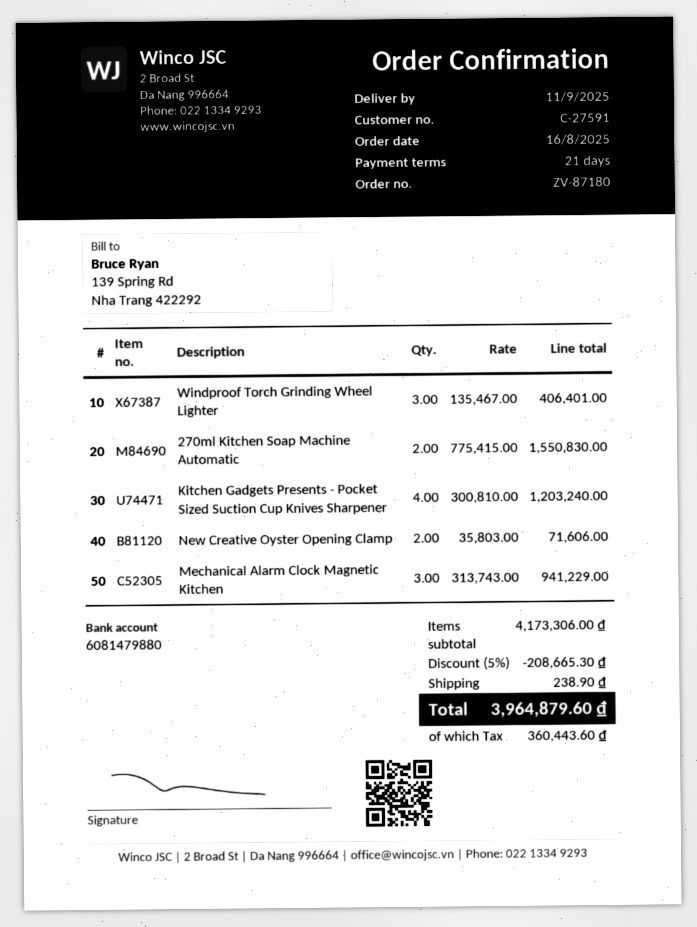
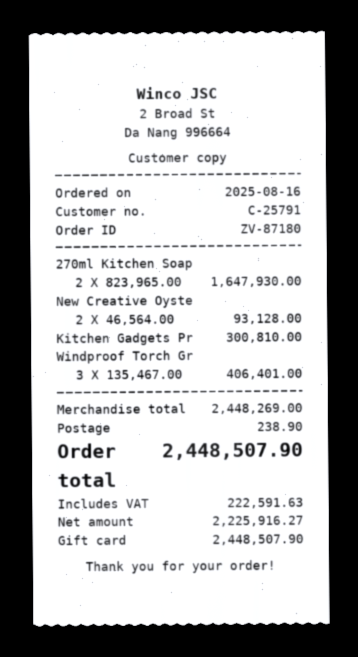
customer number: C-27591 -> C-25791
270ml Kitchen Soap Machine Automatic: 2 x 775415.00 = 1550830.00 -> 2 x 823965.00 = 1647930.00
Kitchen Gadgets Presents - Pocket Sized Suction Cup Knives Sharpener: 4 x 300810.00 = 1203240.00 -> 1 x 300810.00 = 300810.00
New Creative Oyster Opening Clamp: 2 x 35803.00 = 71606.00 -> 2 x 46564.00 = 93128.00
Mechanical Alarm Clock Magnetic Kitchen: 3 x 313743.00 = 941229.00 -> none
subtotal: 4173306.00 -> 2448269.00
discount: 5% = 208665.30 -> none
tax: 360443.60 -> 222591.63
total: 3964879.60 -> 2448507.90

